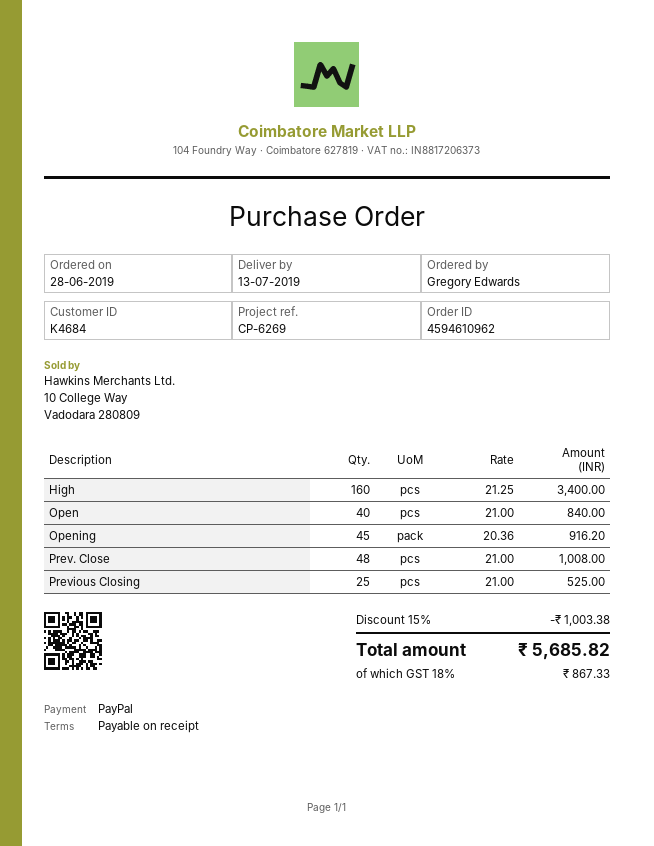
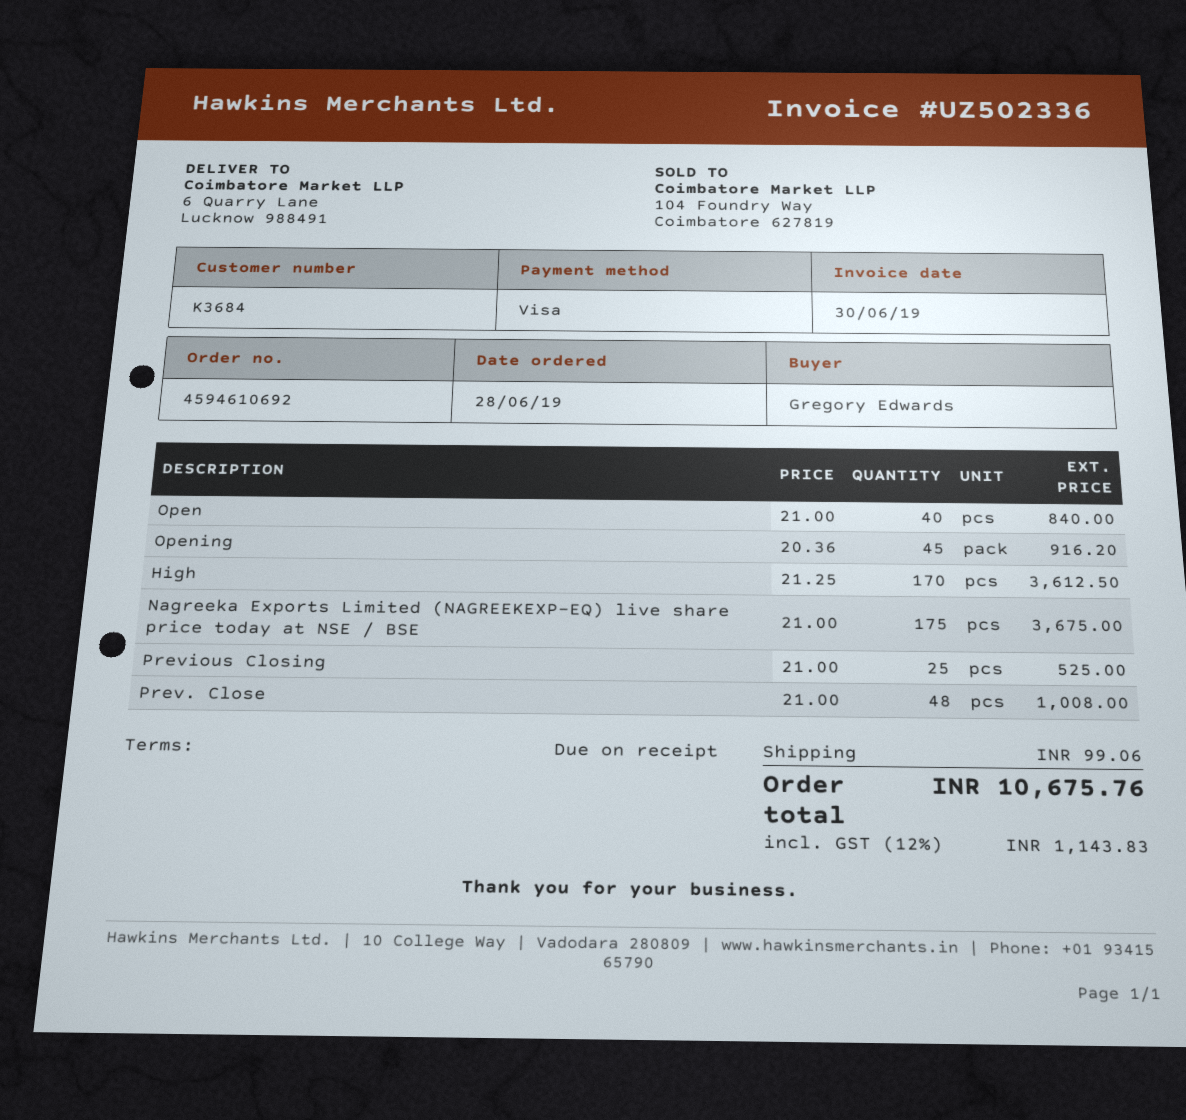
order number: 4594610962 -> 4594610692
customer number: K4684 -> K3684
payment method: PayPal -> Visa
High: 160 x 21.25 = 3400.00 -> 170 x 21.25 = 3612.50
Nagreeka Exports Limited (NAGREEKEXP-EQ) live share price today at NSE / BSE: none -> 175 x 21.00 = 3675.00
discount: 15% = 1003.38 -> none
shipping: none -> 99.06
tax: 18% = 867.33 -> 12% = 1143.83
total: 5685.82 -> 10675.76

